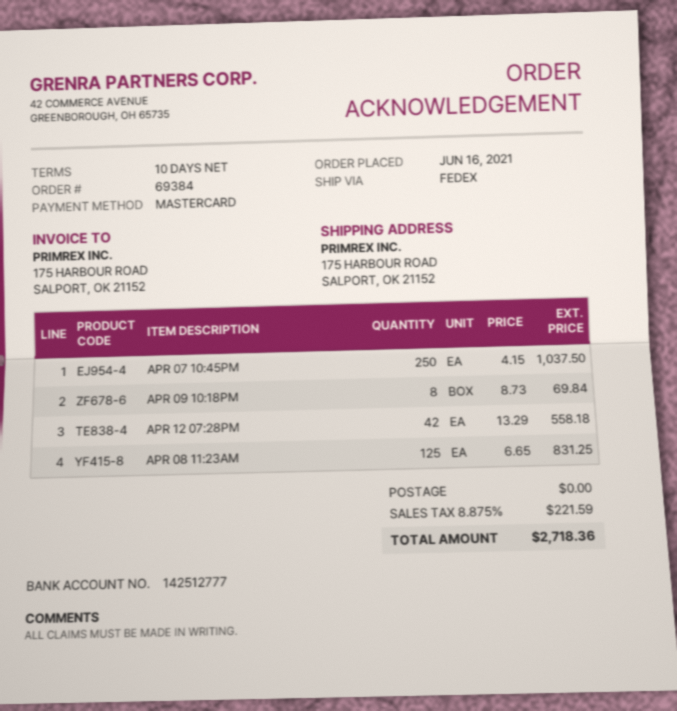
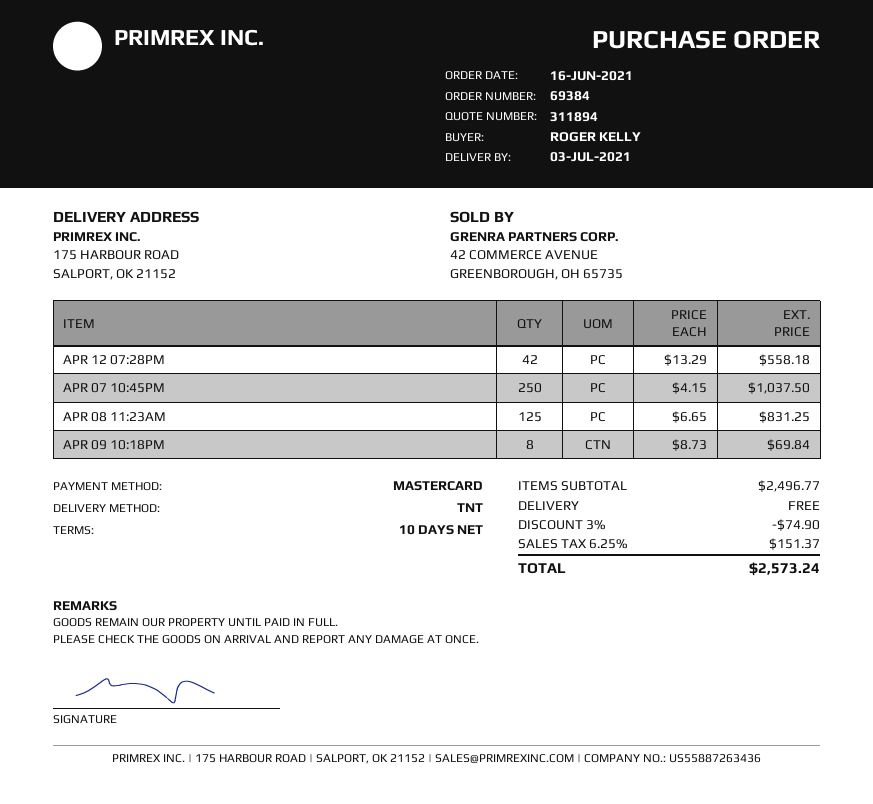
shipping method: FedEx -> TNT
discount: none -> 3% = 74.90
tax: 8.875% = 221.59 -> 6.25% = 151.37
total: 2718.36 -> 2573.24

